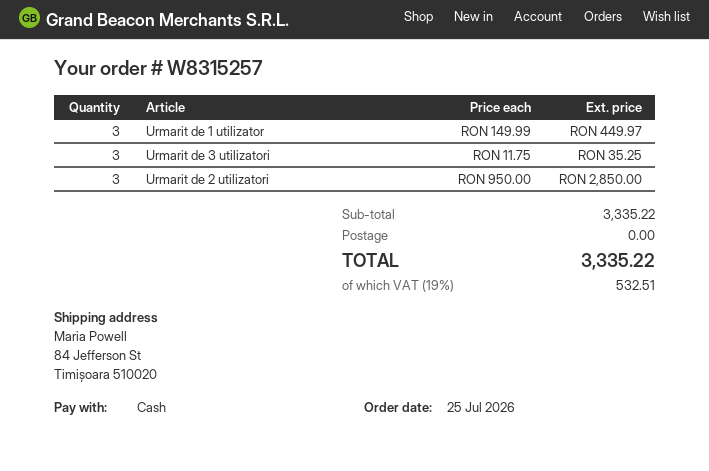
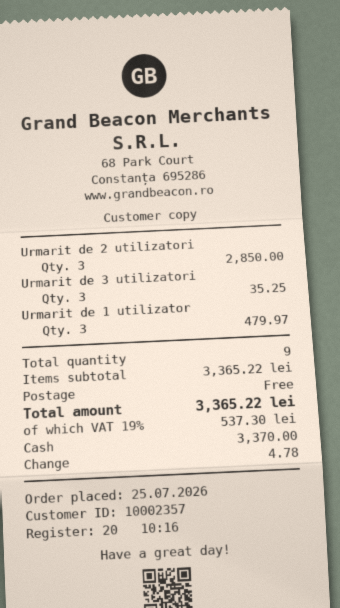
Urmarit de 1 utilizator: 3 for 449.97 -> 3 for 479.97
subtotal: 3335.22 -> 3365.22
tax: 19% = 532.51 -> 19% = 537.30
total: 3335.22 -> 3365.22

